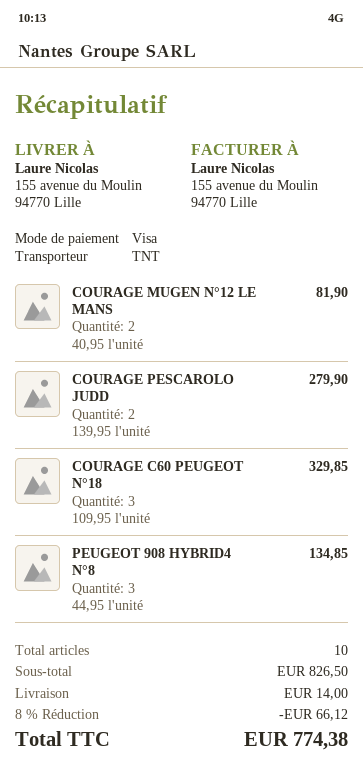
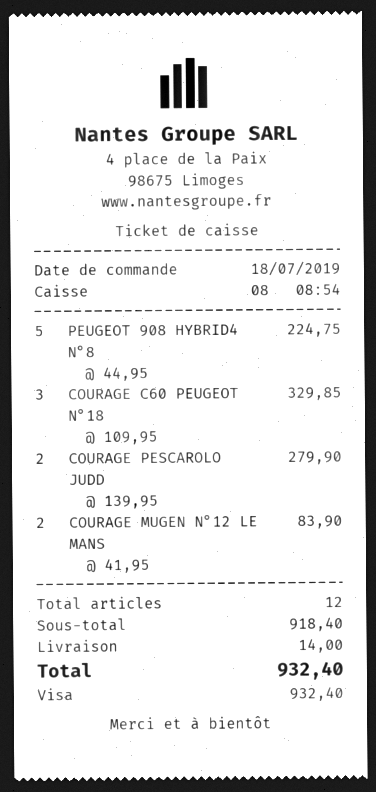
COURAGE MUGEN N°12 LE MANS: 2 x 40.95 = 81.90 -> 2 x 41.95 = 83.90
PEUGEOT 908 HYBRID4 N°8: 3 x 44.95 = 134.85 -> 5 x 44.95 = 224.75
total quantity: 10 -> 12
subtotal: 826.50 -> 918.40
discount: 8% = 66.12 -> none
total: 774.38 -> 932.40

